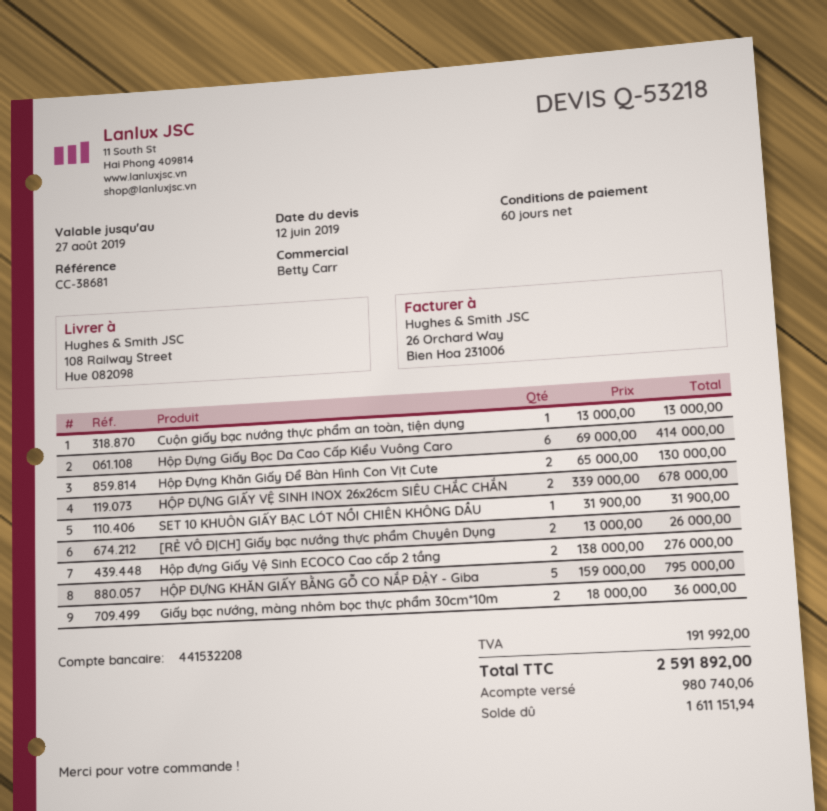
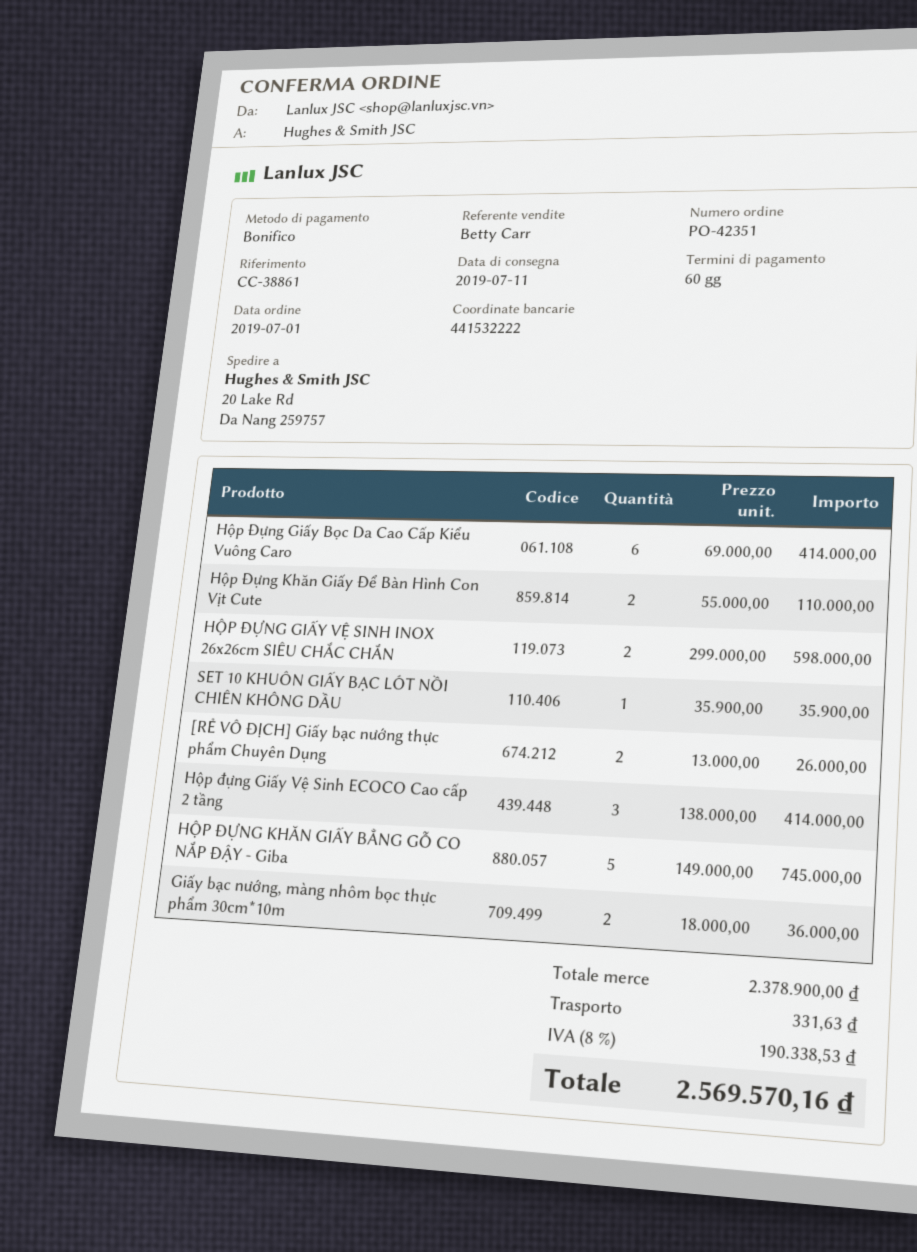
reference: CC-38681 -> CC-38861
bank account: 441532208 -> 441532222
ship to: 108 Railway Street, Hue 082098 -> 20 Lake Rd, Da Nang 259757
Cuộn giấy bạc nướng thực phẩm an toàn, tiện dụng: 1 x 13000.00 = 13000.00 -> none
Hộp Đựng Khăn Giấy Để Bàn Hình Con Vịt Cute: 2 x 65000.00 = 130000.00 -> 2 x 55000.00 = 110000.00
HỘP ĐỰNG GIẤY VỆ SINH INOX 26x26cm SIÊU CHẮC CHẮN: 2 x 339000.00 = 678000.00 -> 2 x 299000.00 = 598000.00
SET 10 KHUÔN GIẤY BẠC LÓT NỒI CHIÊN KHÔNG DẦU: 1 x 31900.00 = 31900.00 -> 1 x 35900.00 = 35900.00
Hộp đựng Giấy Vệ Sinh ECOCO Cao cấp 2 tầng: 2 x 138000.00 = 276000.00 -> 3 x 138000.00 = 414000.00
HỘP ĐỰNG KHĂN GIẤY BẰNG GỖ CO NẮP ĐẬY - Giba: 5 x 159000.00 = 795000.00 -> 5 x 149000.00 = 745000.00
shipping: none -> 331.63
tax: 191992.00 -> 190338.53
total: 2591892.00 -> 2569570.16

